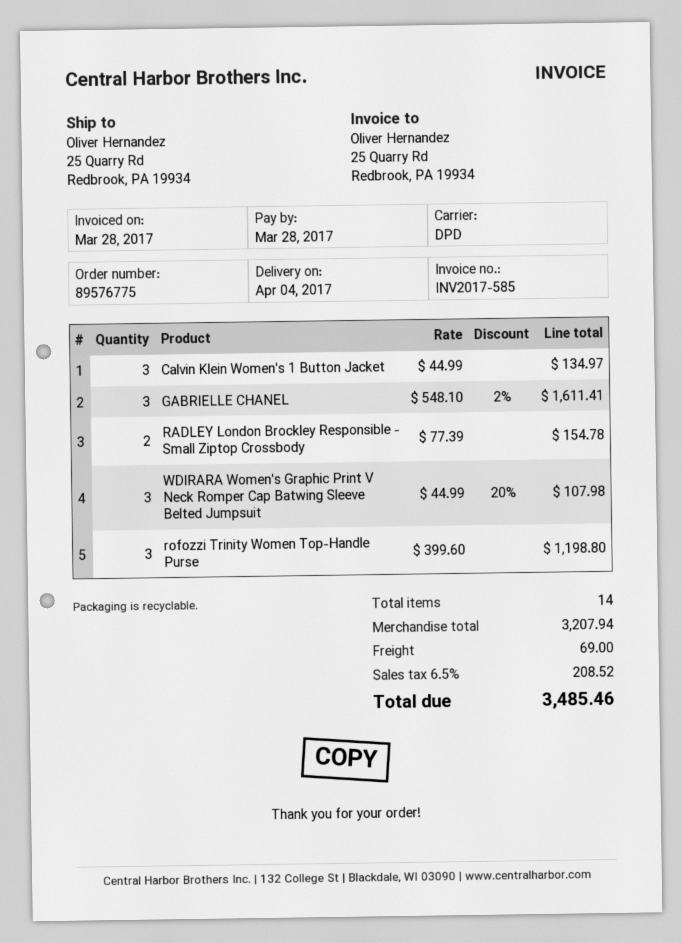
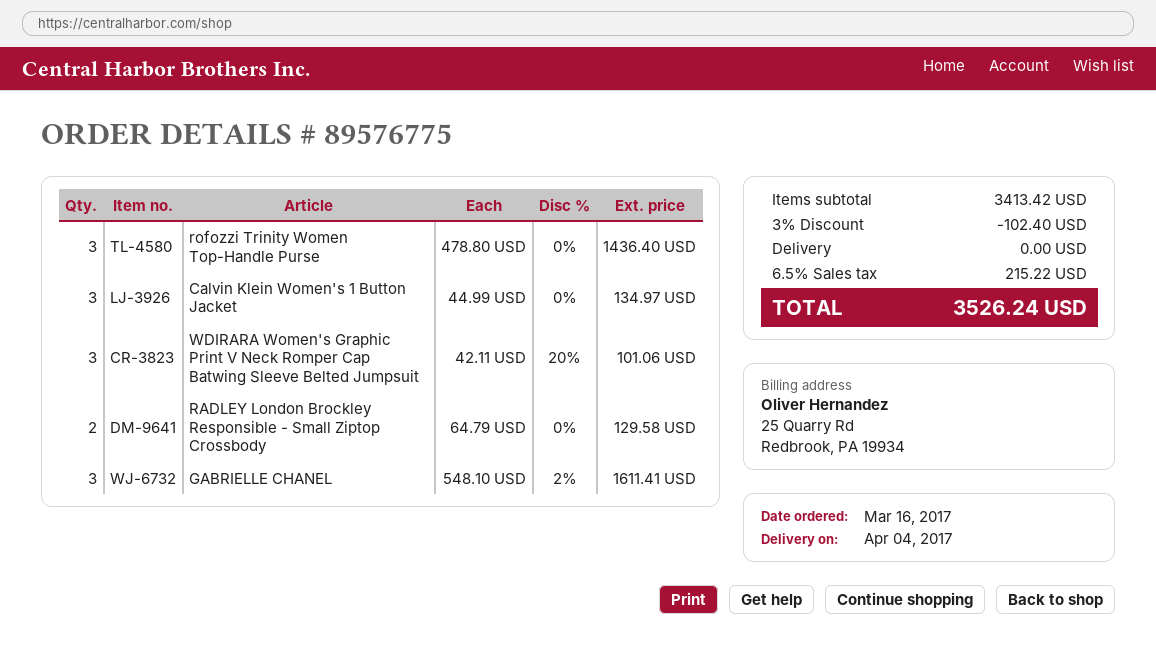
RADLEY London Brockley Responsible - Small Ziptop Crossbody: 2 x 77.39 = 154.78 -> 2 x 64.79 = 129.58
WDIRARA Women's Graphic Print V Neck Romper Cap Batwing Sleeve Belted Jumpsuit: 3 x 44.99 - 20% = 107.98 -> 3 x 42.11 - 20% = 101.06
rofozzi Trinity Women Top-Handle Purse: 3 x 399.60 = 1198.80 -> 3 x 478.80 = 1436.40
subtotal: 3207.94 -> 3413.42
discount: none -> 3% = 102.40
shipping: 69.00 -> 0.00
tax: 6.5% = 208.52 -> 6.5% = 215.22
total: 3485.46 -> 3526.24

